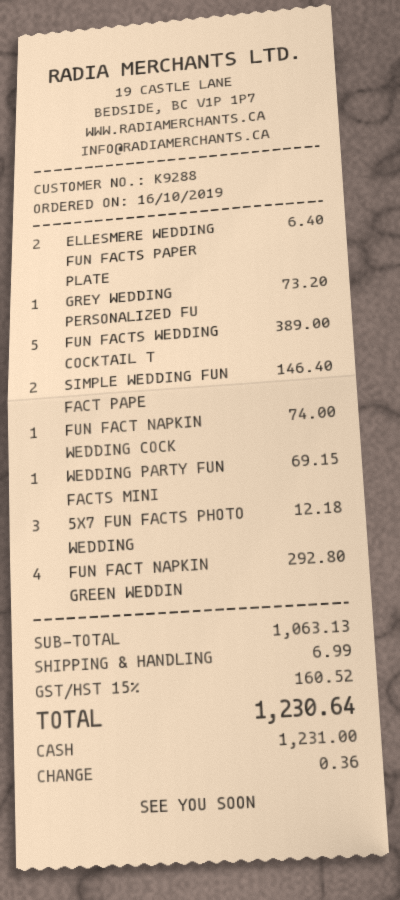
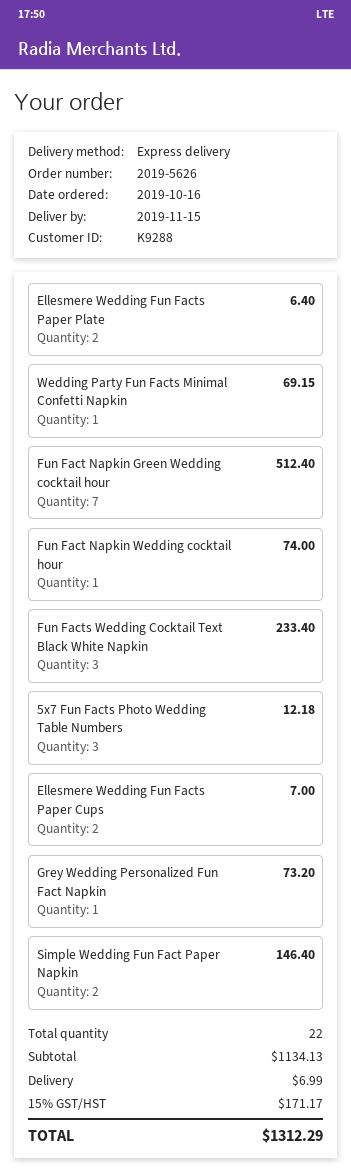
FUN FACTS WEDDING COCKTAIL T: 5 for 389.00 -> 3 for 233.40
FUN FACT NAPKIN GREEN WEDDIN: 4 for 292.80 -> 7 for 512.40
Ellesmere Wedding Fun Facts Paper Cups: none -> 2 for 7.00
subtotal: 1063.13 -> 1134.13
tax: 15% = 160.52 -> 15% = 171.17
total: 1230.64 -> 1312.29

